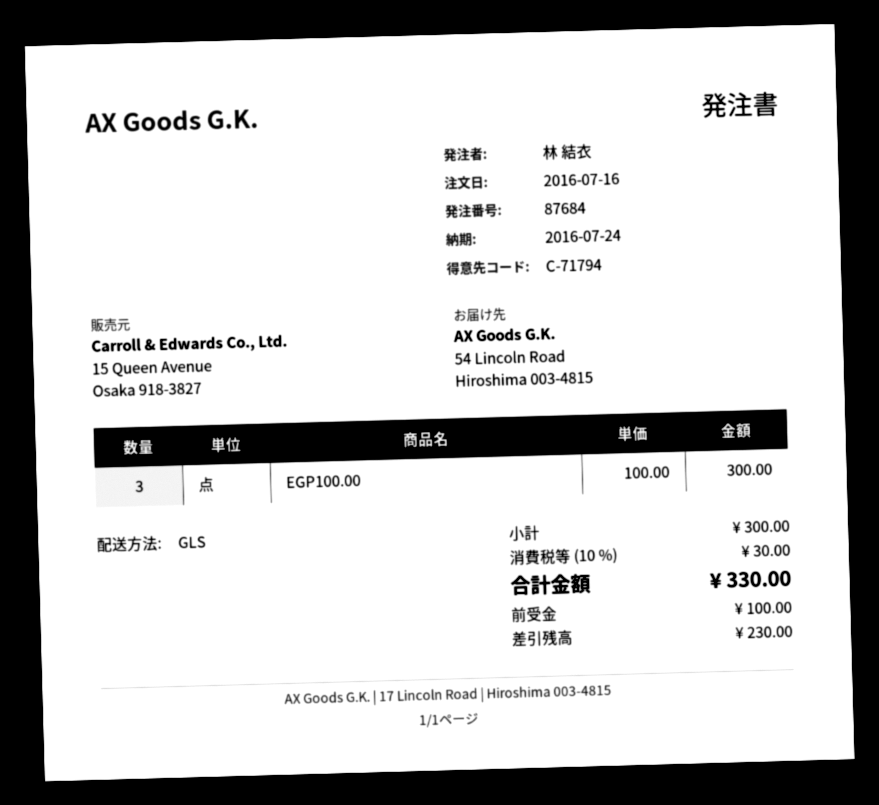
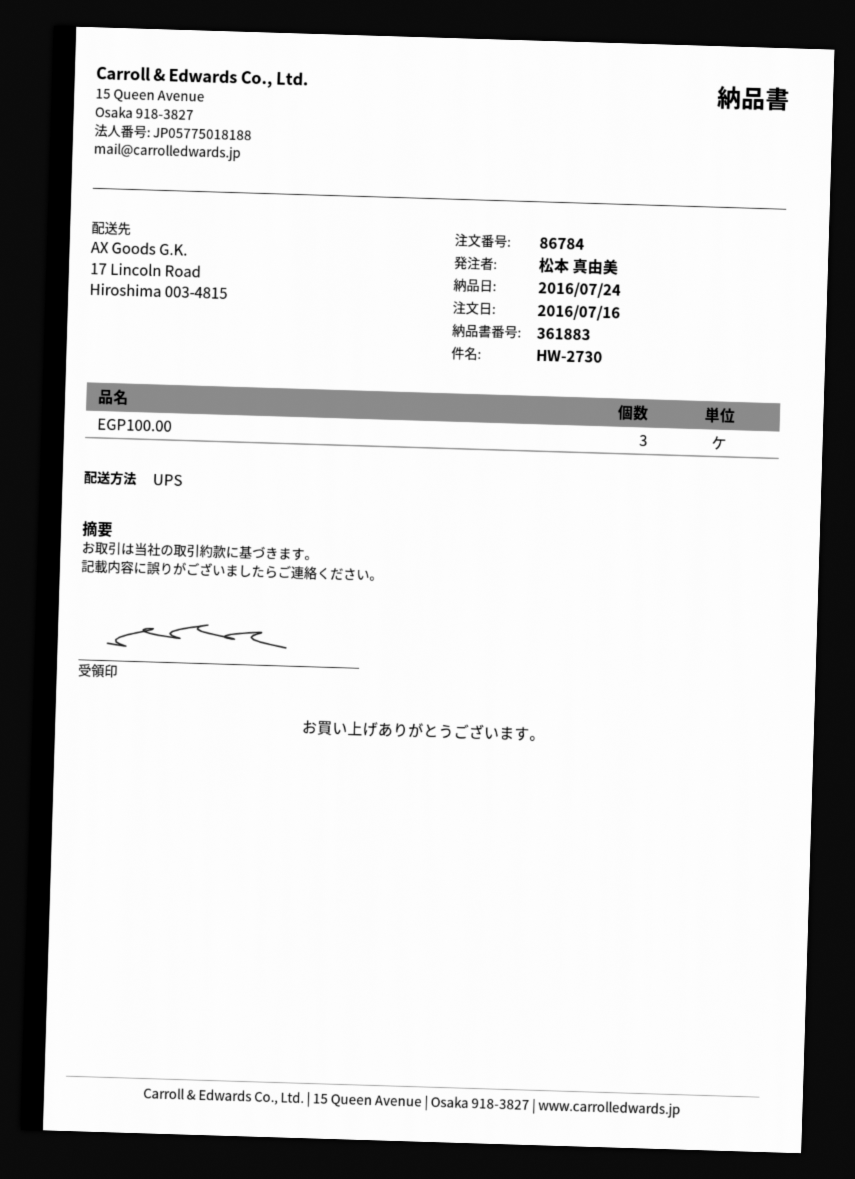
order number: 87684 -> 86784
ordered by: 林 結衣 -> 松本 真由美
shipping method: GLS -> UPS
ship to: 54 Lincoln Road, Hiroshima 003-4815 -> 17 Lincoln Road, Hiroshima 003-4815

